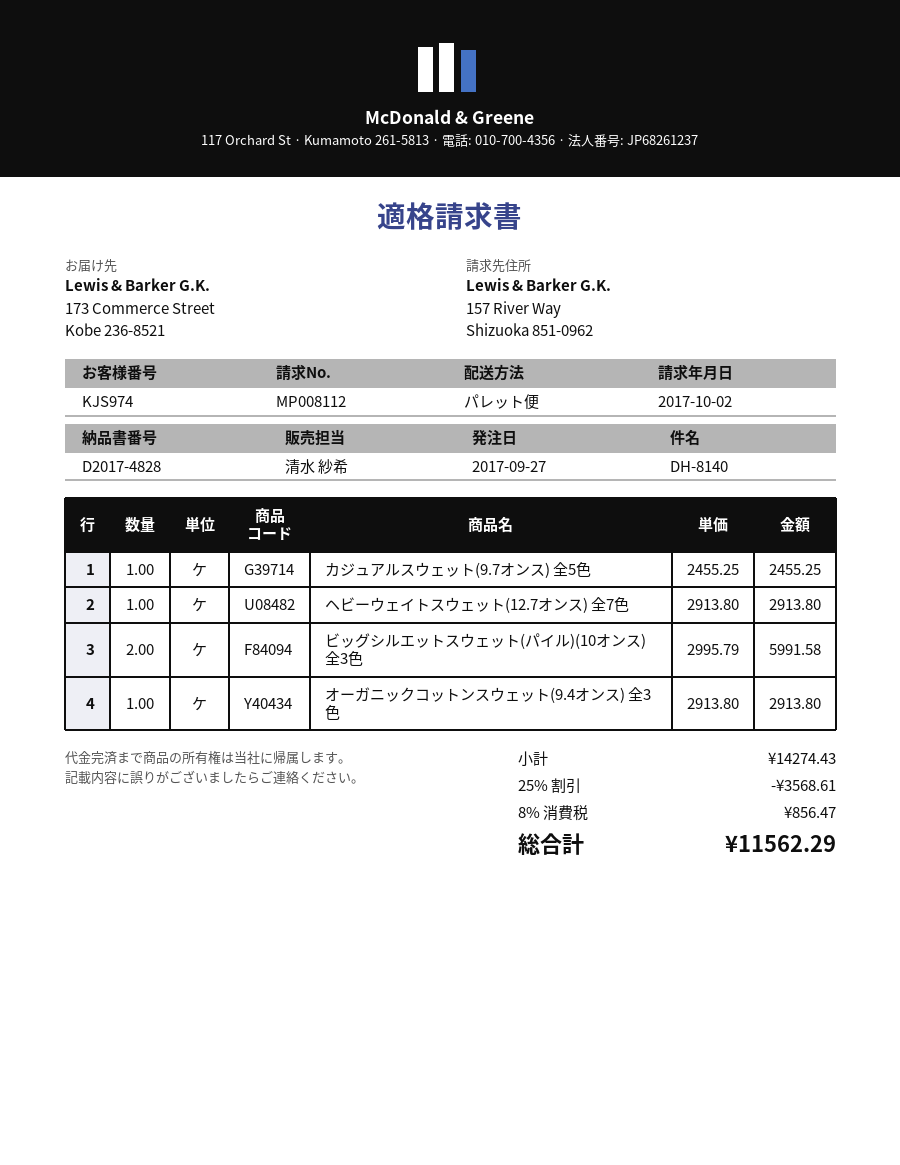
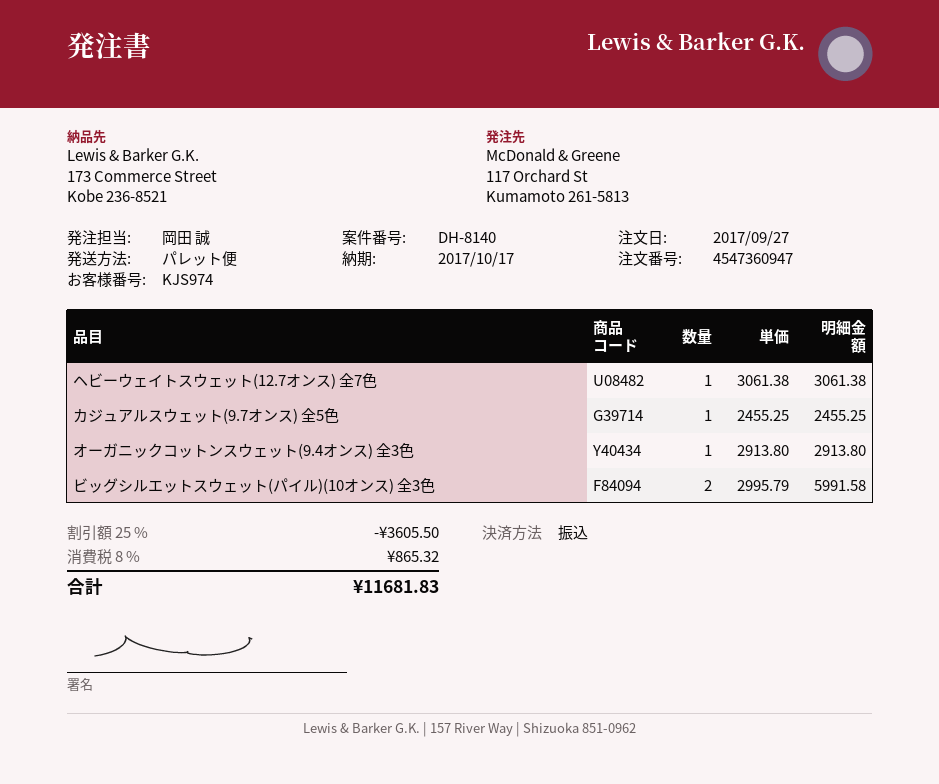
ヘビーウェイトスウェット(12.7オンス) 全7色: 1 x 2913.80 = 2913.80 -> 1 x 3061.38 = 3061.38
discount: 25% = 3568.61 -> 25% = 3605.50
tax: 8% = 856.47 -> 8% = 865.32
total: 11562.29 -> 11681.83

